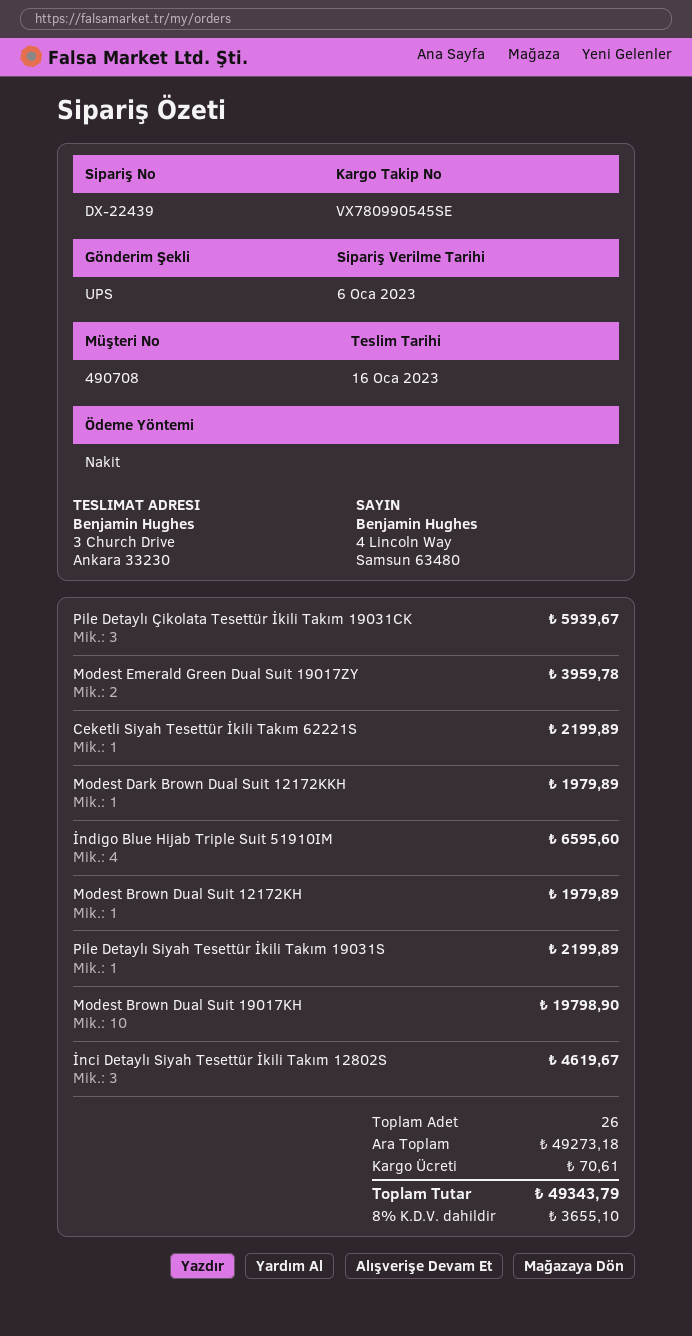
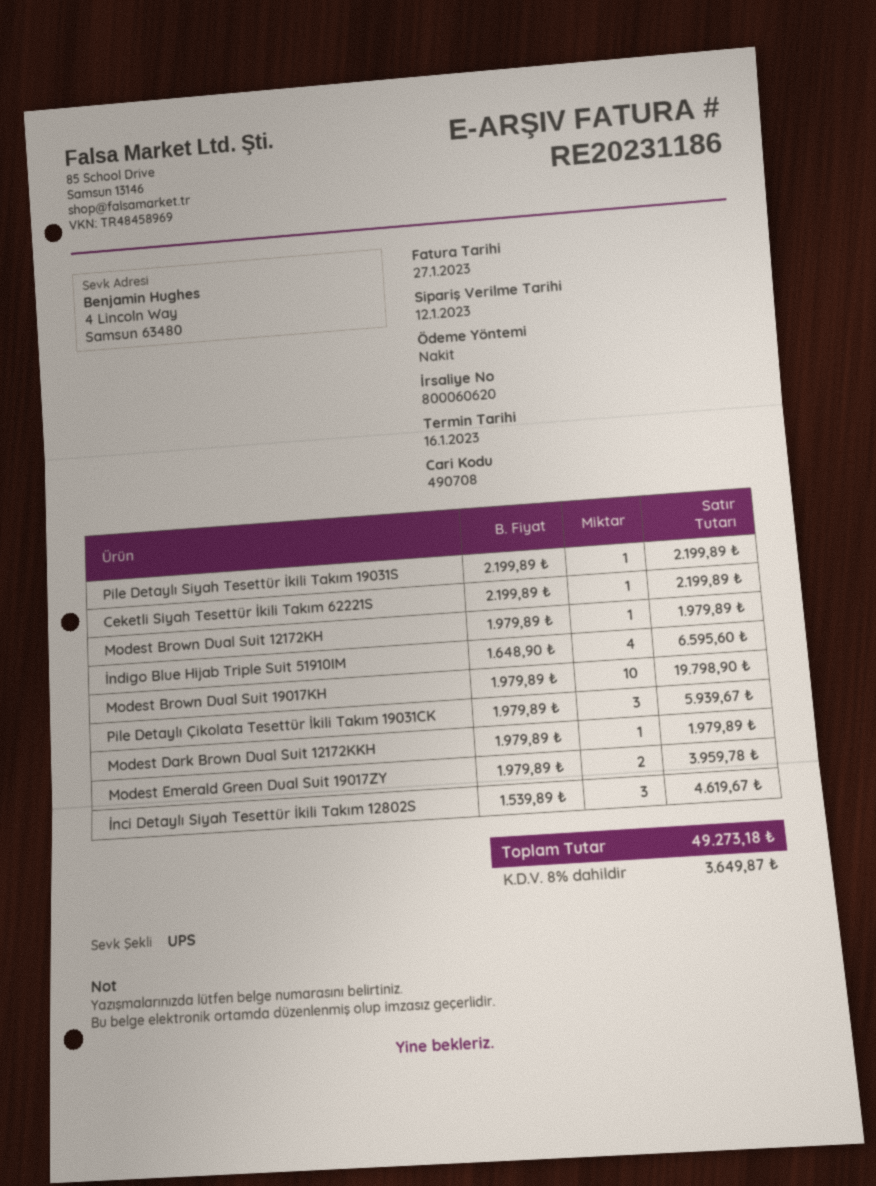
order date: 2023-01-06 -> 2023-01-12
ship to: 3 Church Drive, Ankara 33230 -> 4 Lincoln Way, Samsun 63480
shipping: 70.61 -> none
tax: 8% = 3655.10 -> 8% = 3649.87
total: 49343.79 -> 49273.18

